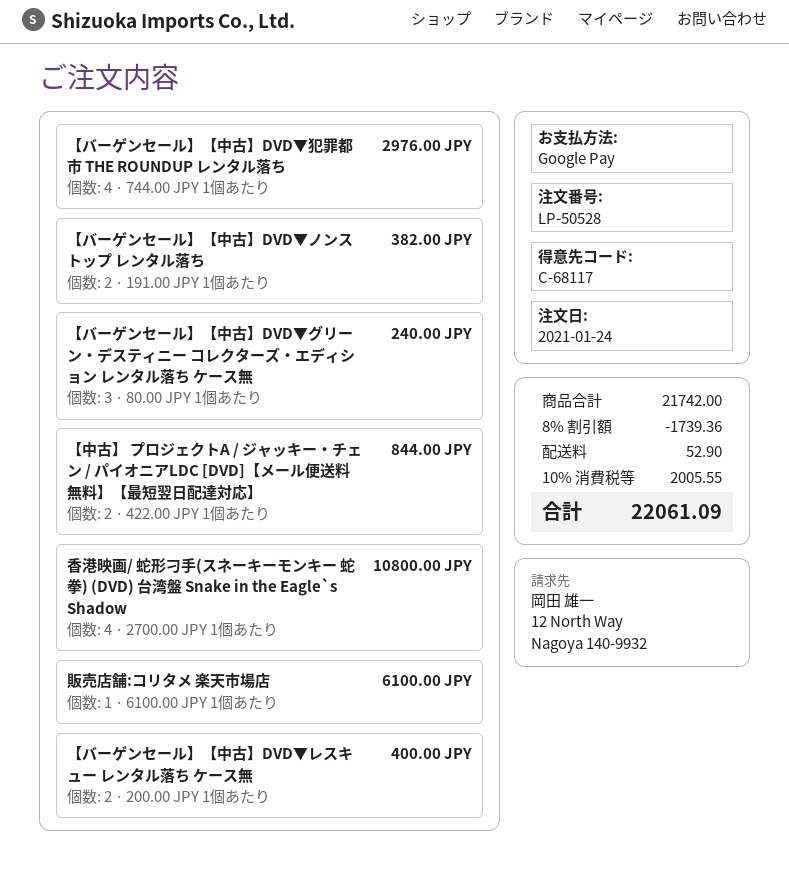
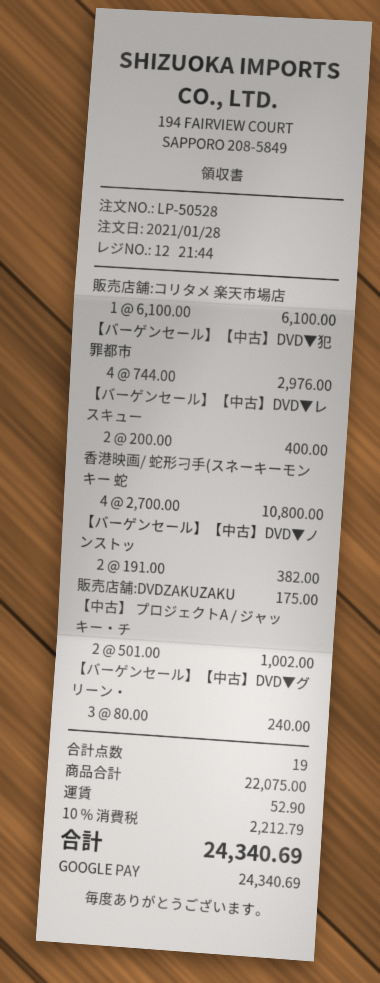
order date: 2021-01-24 -> 2021-01-28
【中古】 プロジェクトA / ジャッキー・チェン / パイオニアLDC [DVD]【メール便送料無料】【最短翌日配達対応】: 2 x 422.00 = 844.00 -> 2 x 501.00 = 1002.00
販売店舗:DVDZAKUZAKU: none -> 1 x 175.00 = 175.00
subtotal: 21742.00 -> 22075.00
discount: 8% = 1739.36 -> none
tax: 10% = 2005.55 -> 10% = 2212.79
total: 22061.09 -> 24340.69

